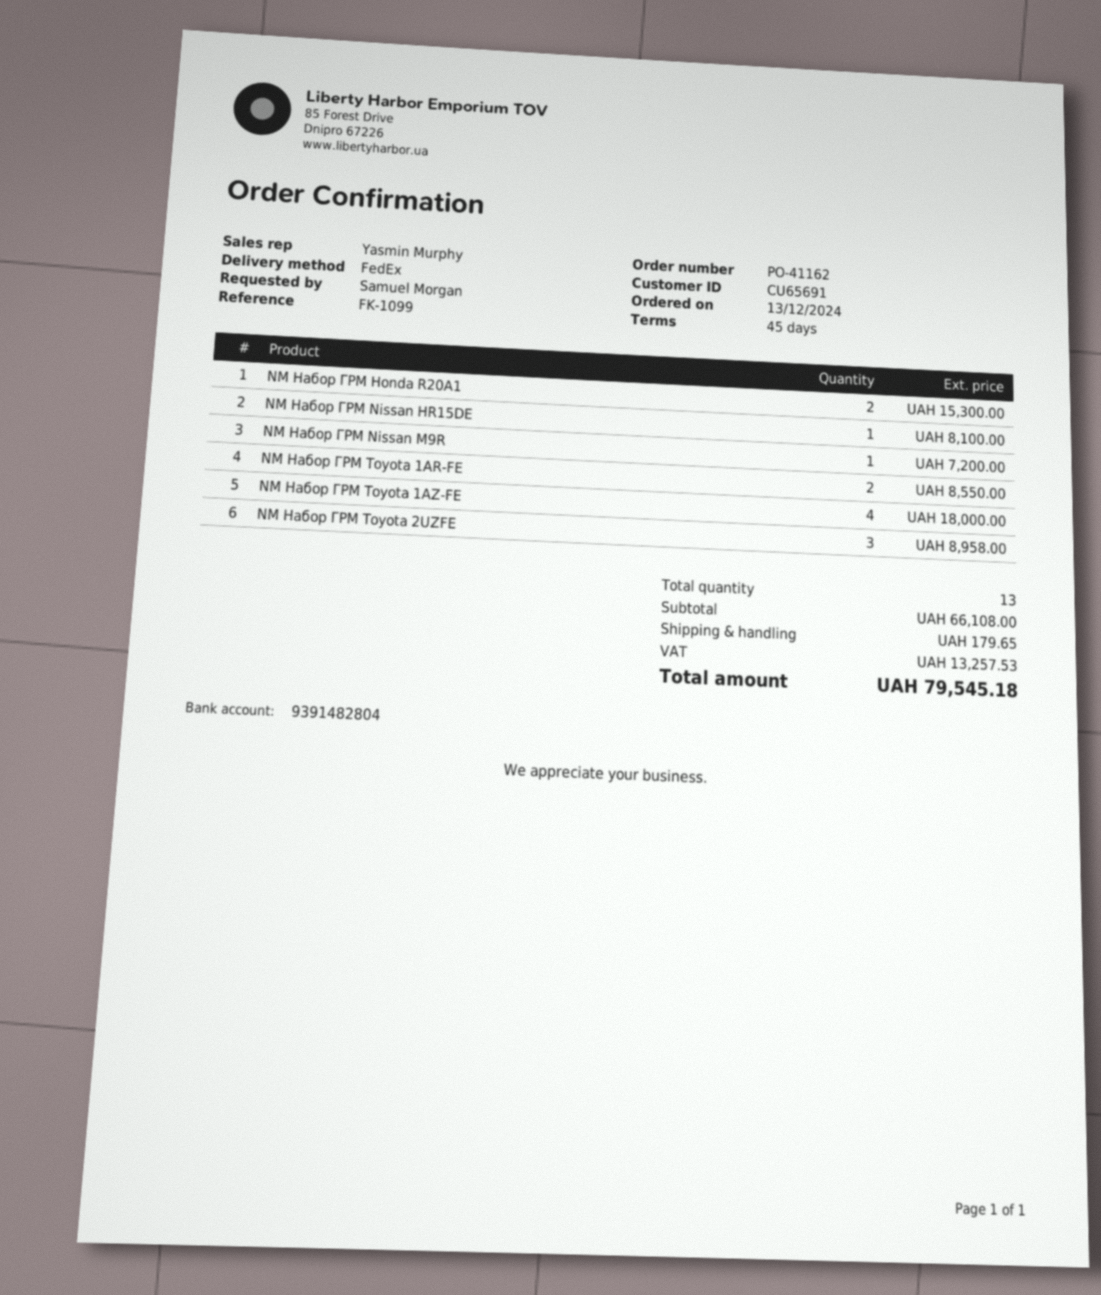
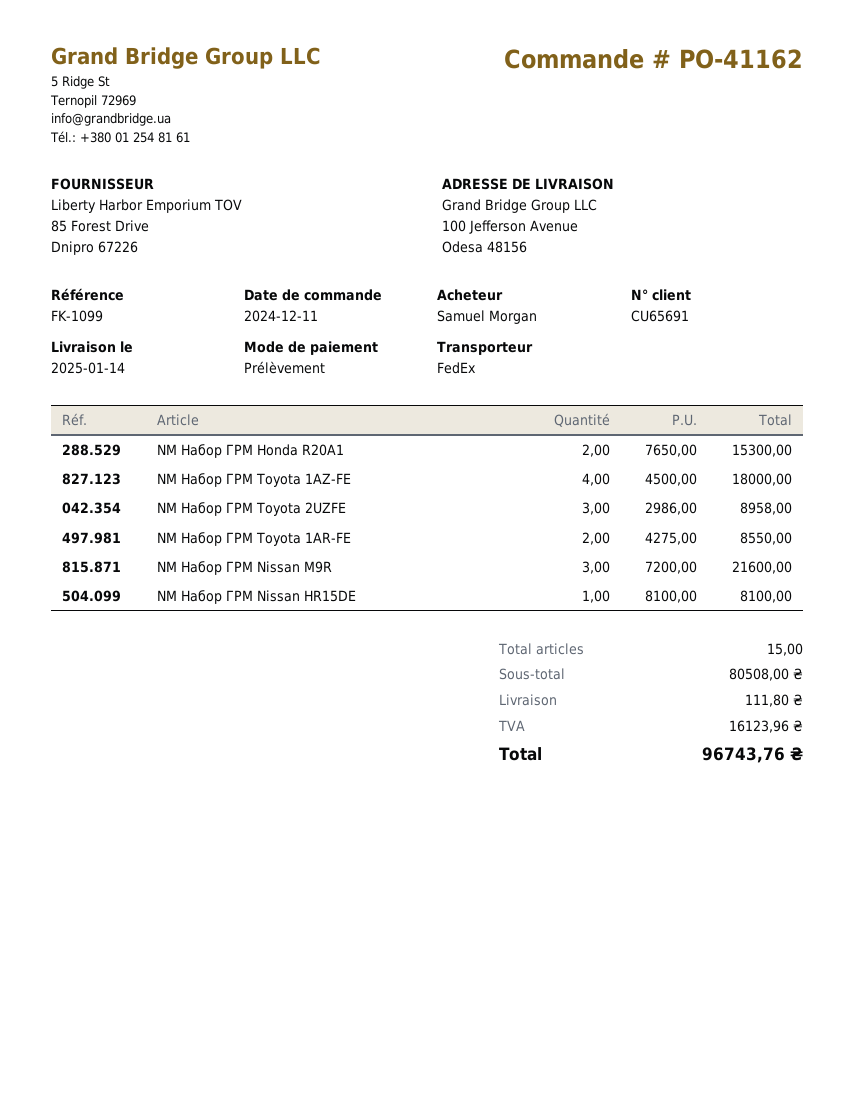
order date: 2024-12-13 -> 2024-12-11
NM Набор ГРМ Nissan M9R: 1 for 7200.00 -> 3 for 21600.00
total quantity: 13 -> 15
subtotal: 66108.00 -> 80508.00
shipping: 179.65 -> 111.80
tax: 13257.53 -> 16123.96
total: 79545.18 -> 96743.76

